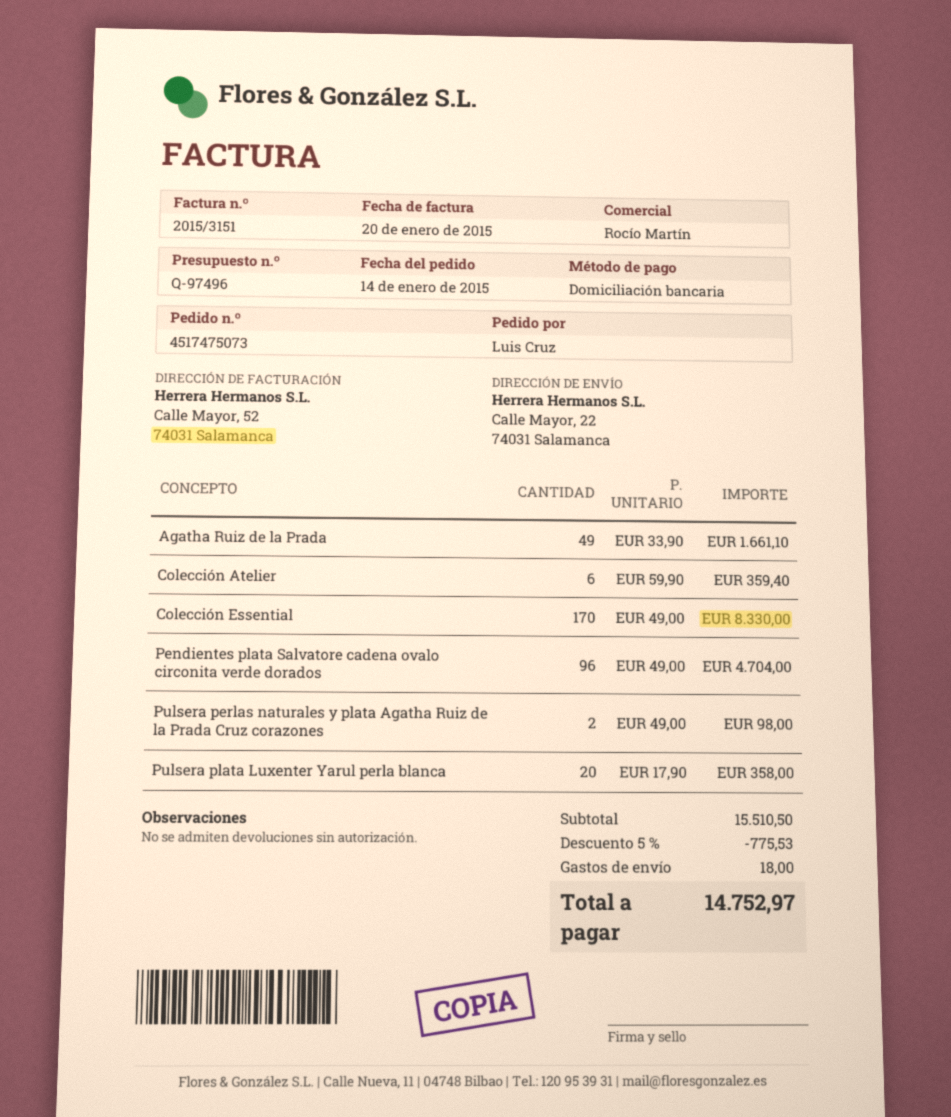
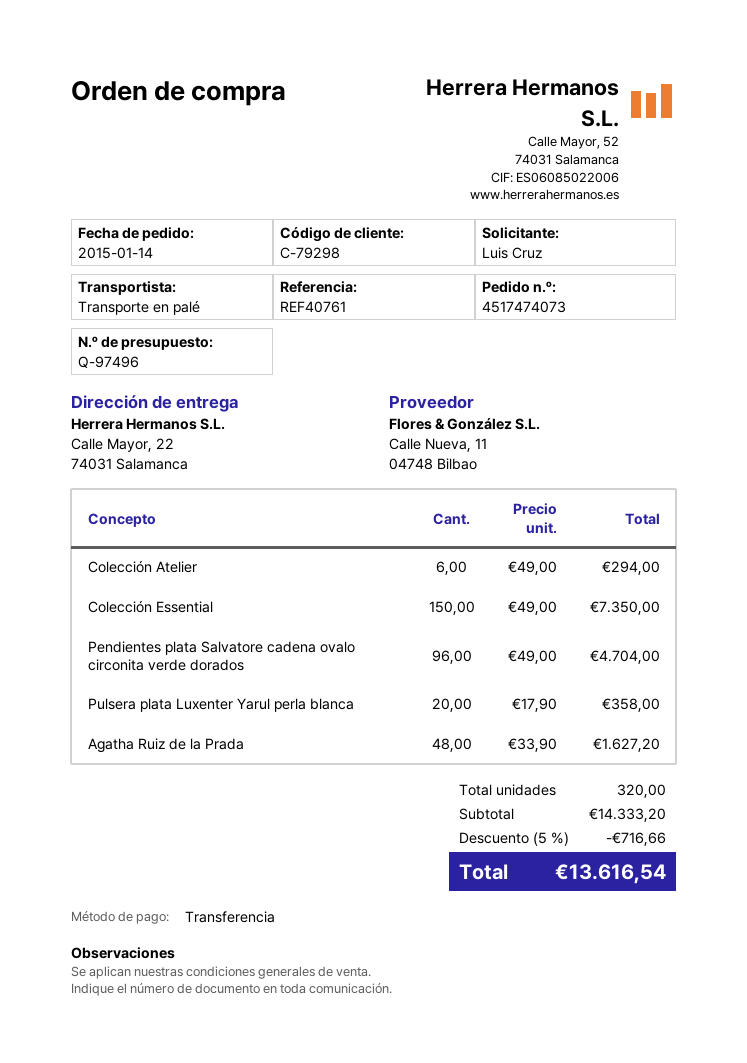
order number: 4517475073 -> 4517474073
payment method: direct debit -> bank transfer
Agatha Ruiz de la Prada: 49 x 33.90 = 1661.10 -> 48 x 33.90 = 1627.20
Colección Atelier: 6 x 59.90 = 359.40 -> 6 x 49.00 = 294.00
Colección Essential: 170 x 49.00 = 8330.00 -> 150 x 49.00 = 7350.00
Pulsera perlas naturales y plata Agatha Ruiz de la Prada Cruz corazones: 2 x 49.00 = 98.00 -> none
subtotal: 15510.50 -> 14333.20
discount: 5% = 775.53 -> 5% = 716.66
shipping: 18.00 -> none
total: 14752.97 -> 13616.54

